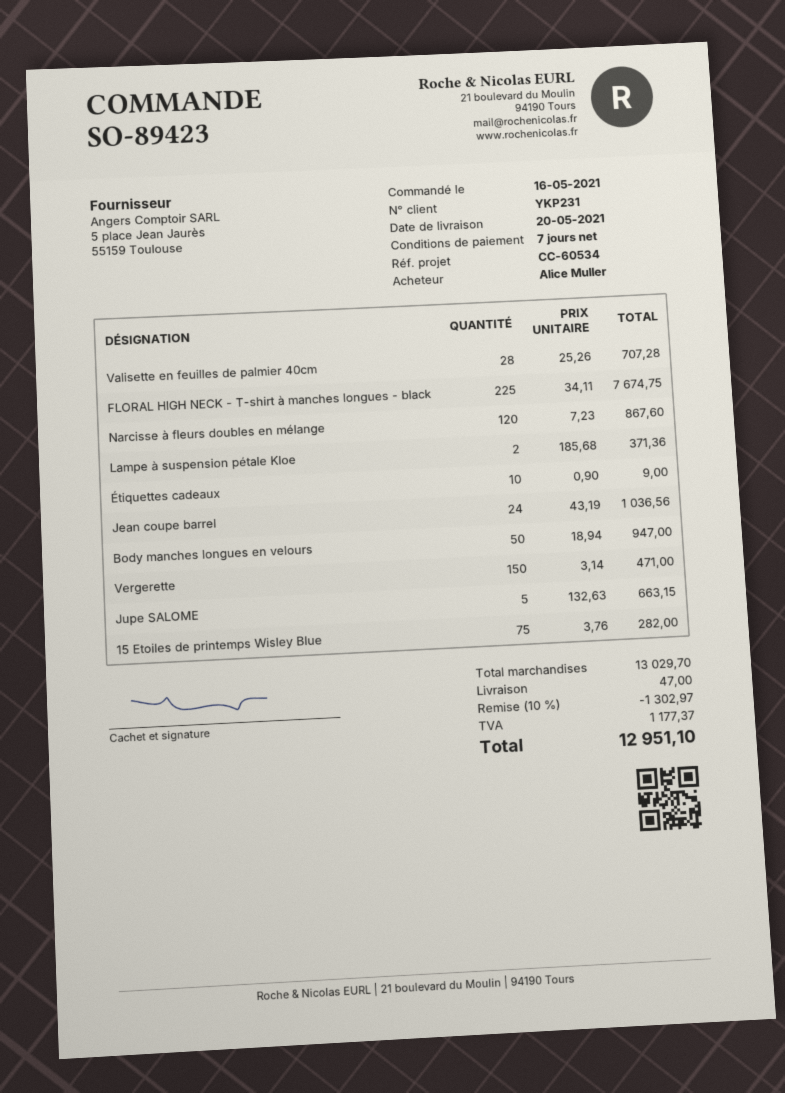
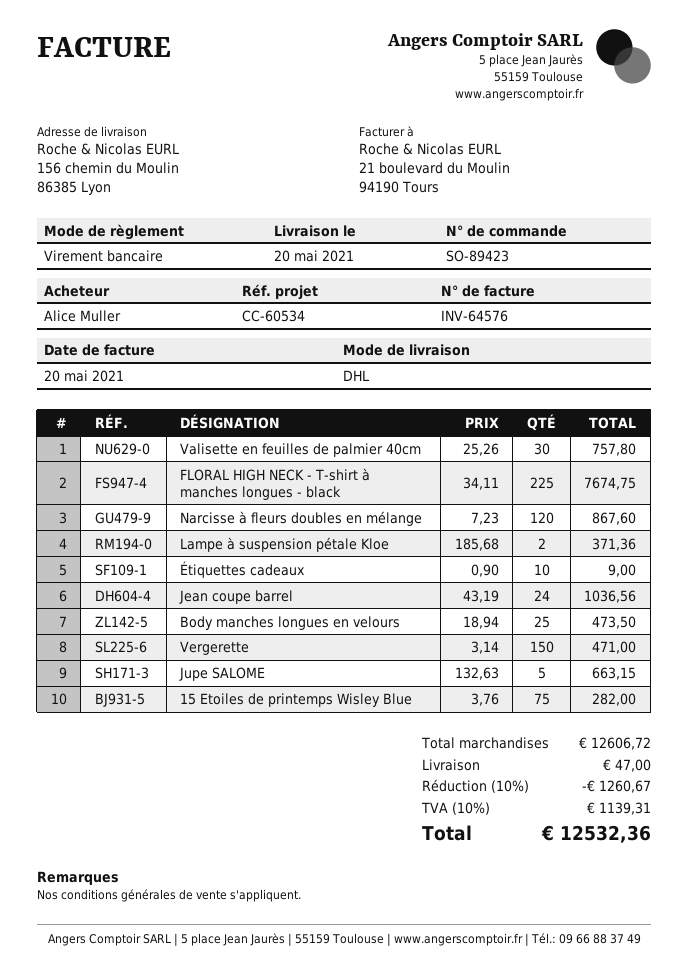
Valisette en feuilles de palmier 40cm: 28 x 25.26 = 707.28 -> 30 x 25.26 = 757.80
Body manches longues en velours: 50 x 18.94 = 947.00 -> 25 x 18.94 = 473.50
subtotal: 13029.70 -> 12606.72
discount: 10% = 1302.97 -> 10% = 1260.67
tax: 1177.37 -> 1139.31
total: 12951.10 -> 12532.36

